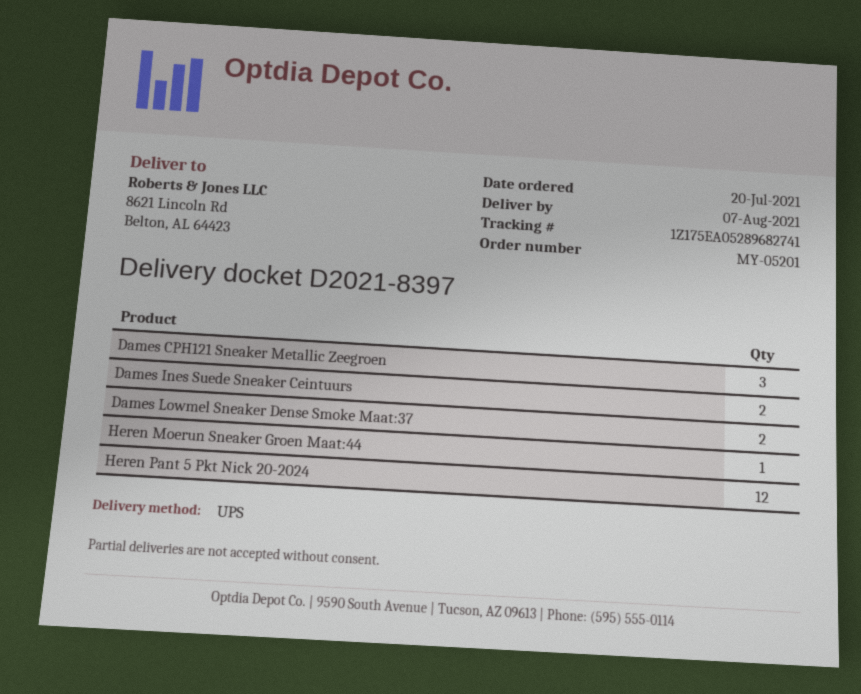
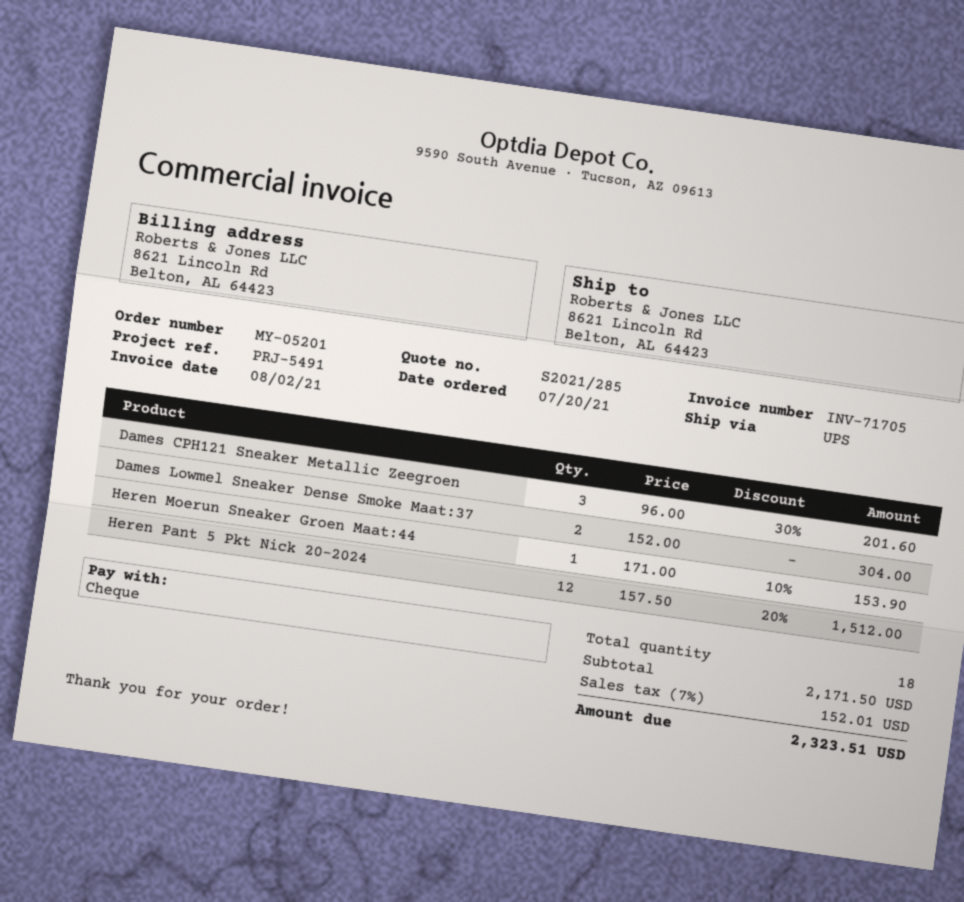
Dames Ines Suede Sneaker Ceintuurs: 2 -> none

